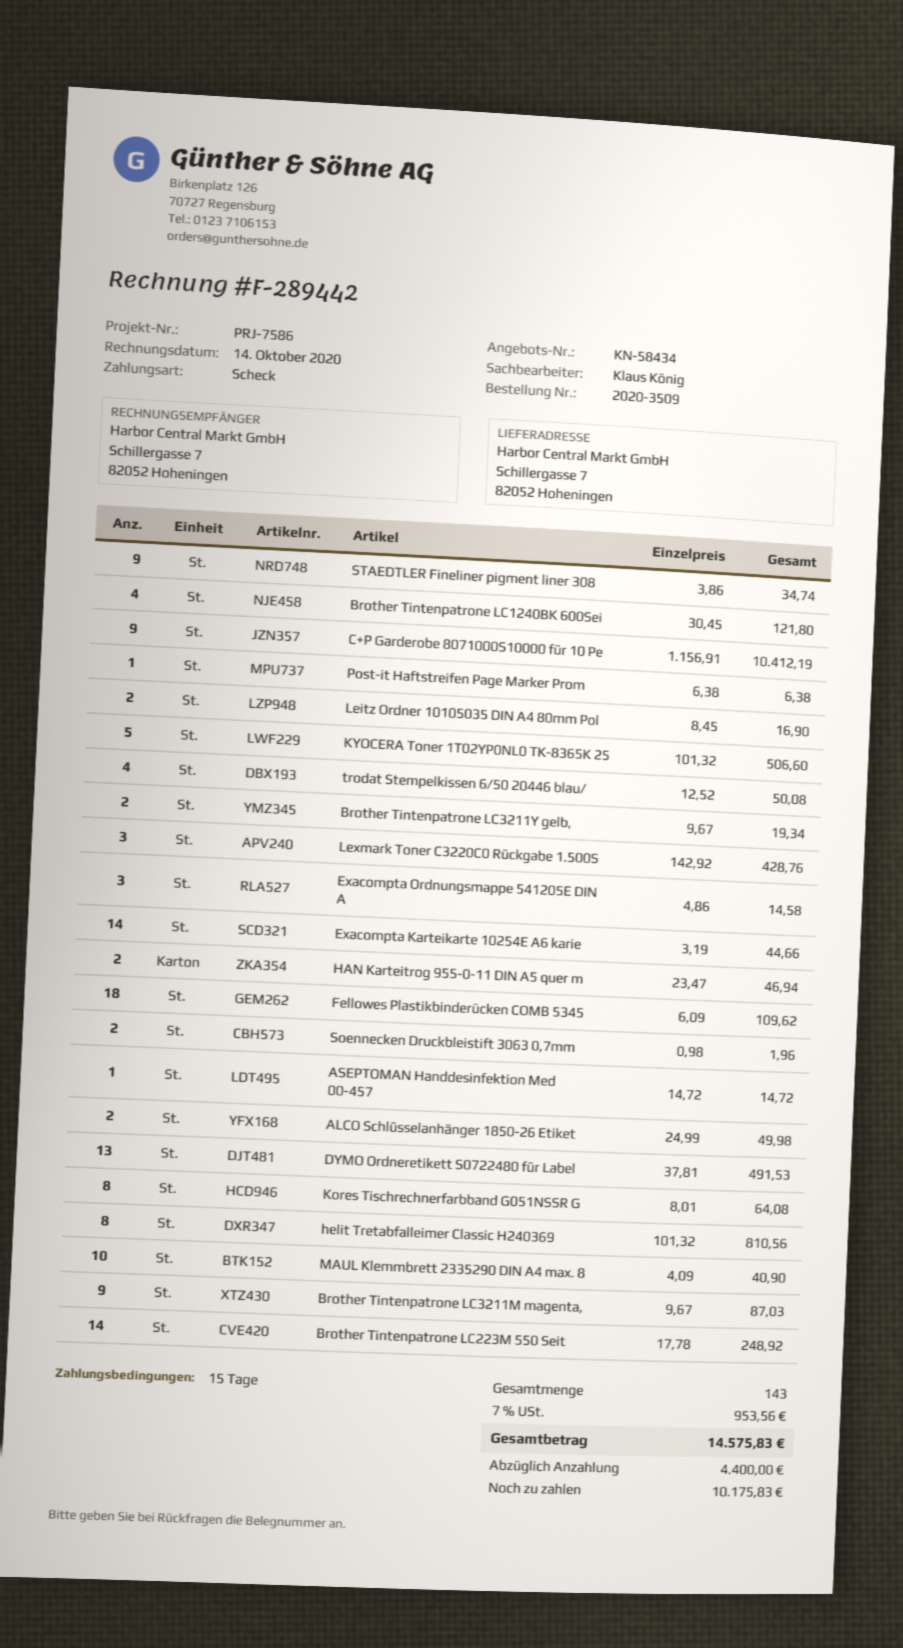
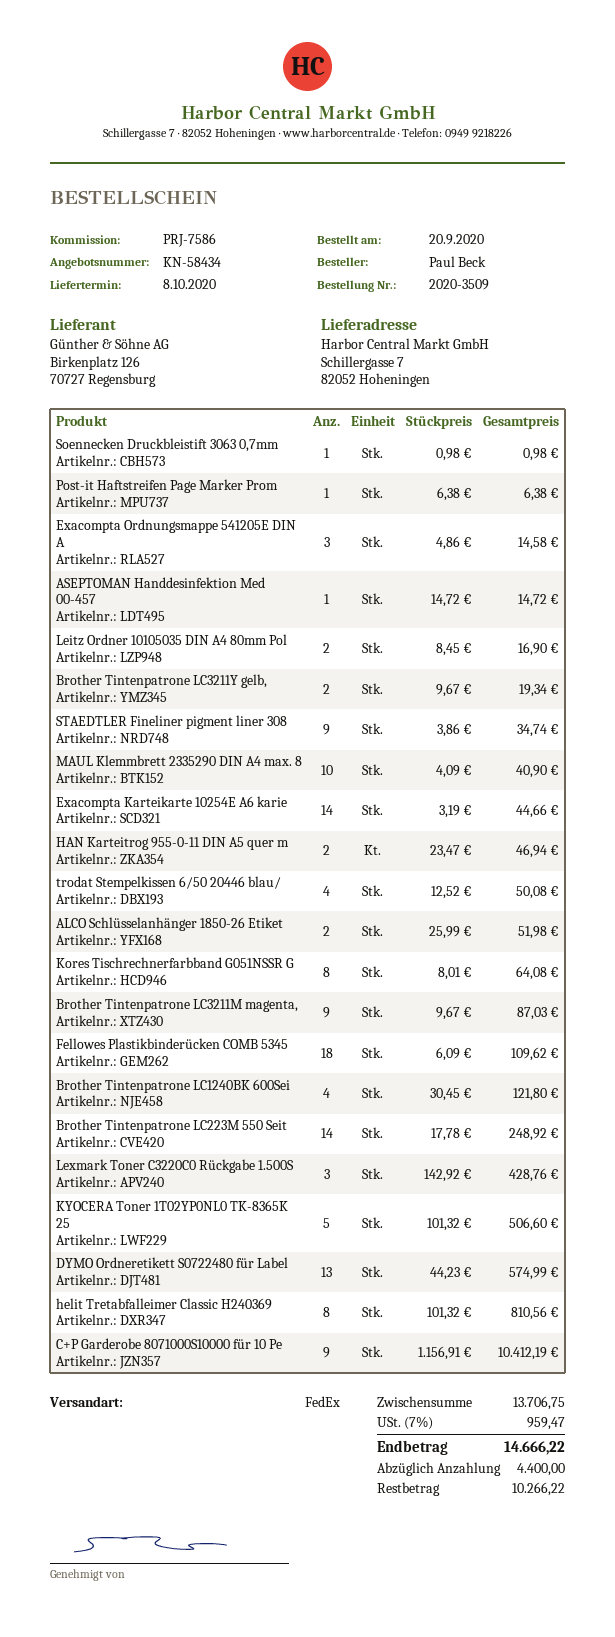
Soennecken Druckbleistift 3063 0,7mm: 2 x 0.98 = 1.96 -> 1 x 0.98 = 0.98
ALCO Schlüsselanhänger 1850-26 Etiket: 2 x 24.99 = 49.98 -> 2 x 25.99 = 51.98
DYMO Ordneretikett S0722480 für Label: 13 x 37.81 = 491.53 -> 13 x 44.23 = 574.99
tax: 7% = 953.56 -> 7% = 959.47
total: 14575.83 -> 14666.22
balance: 10175.83 -> 10266.22

